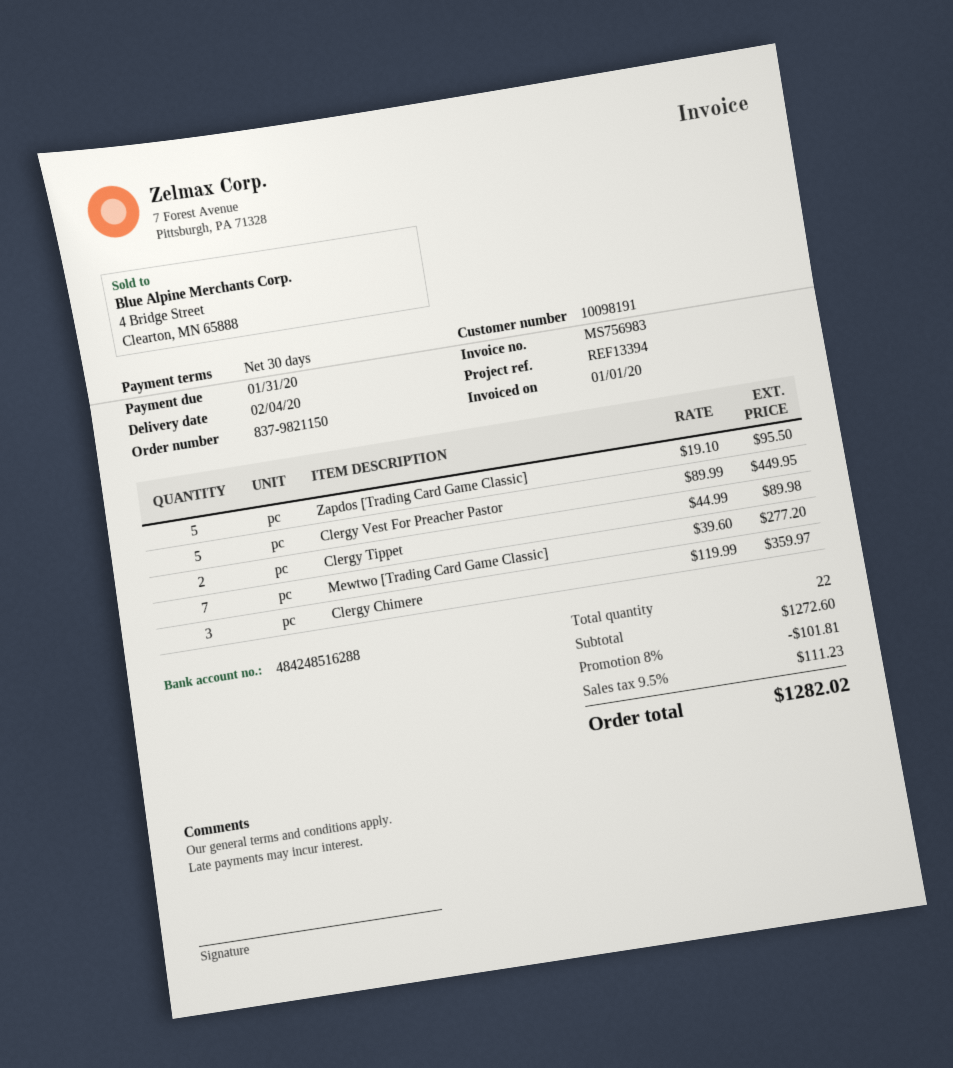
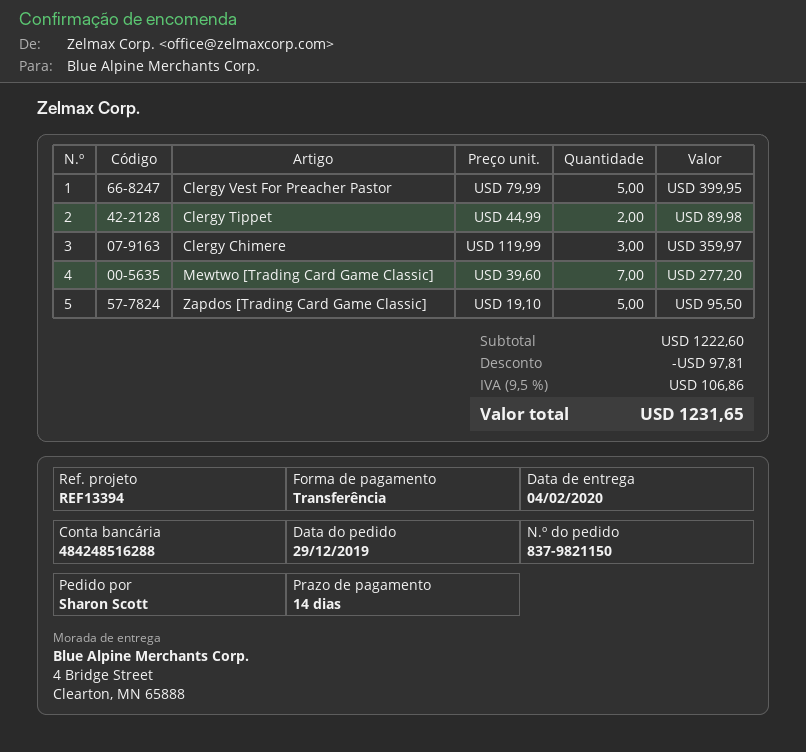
payment terms: 30 days -> 14 days
Clergy Vest For Preacher Pastor: 5 x 89.99 = 449.95 -> 5 x 79.99 = 399.95
subtotal: 1272.60 -> 1222.60
discount: 101.81 -> 97.81
tax: 9.5% = 111.23 -> 9.5% = 106.86
total: 1282.02 -> 1231.65

